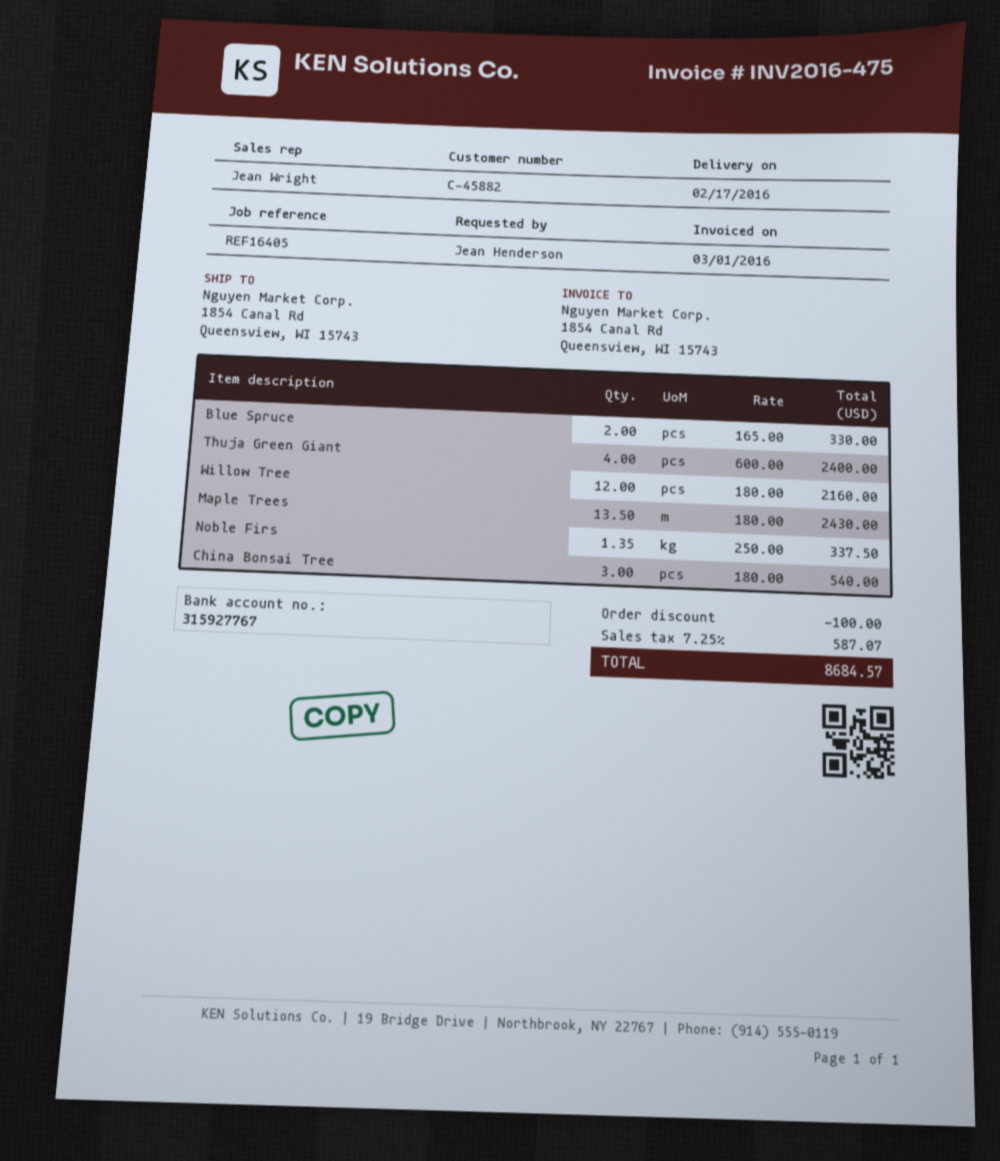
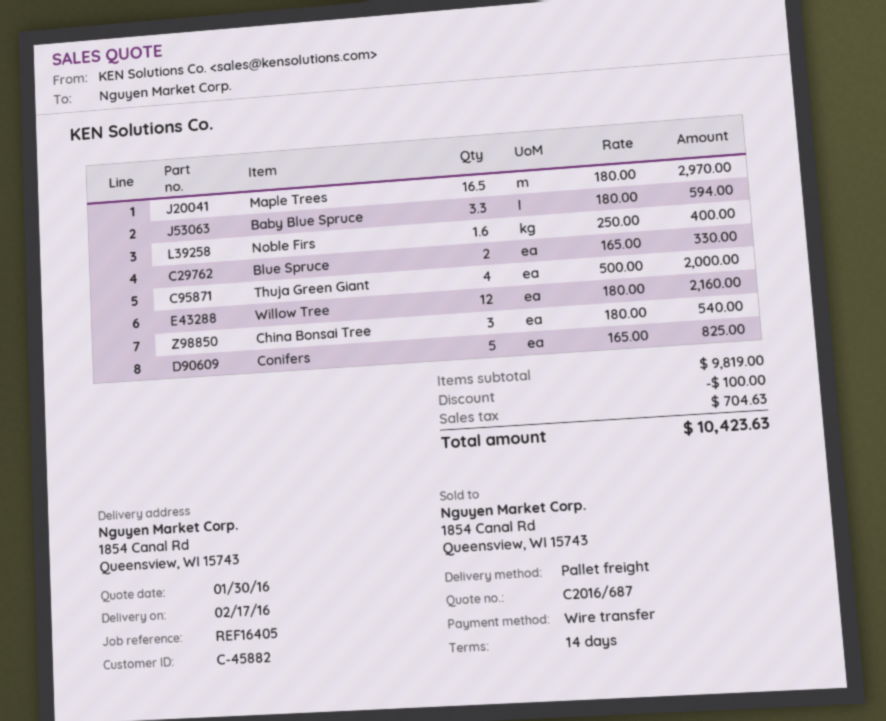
Thuja Green Giant: 4 x 600.00 = 2400.00 -> 4 x 500.00 = 2000.00
Maple Trees: 13.5 x 180.00 = 2430.00 -> 16.5 x 180.00 = 2970.00
Noble Firs: 1.35 x 250.00 = 337.50 -> 1.6 x 250.00 = 400.00
Baby Blue Spruce: none -> 3.3 x 180.00 = 594.00
Conifers: none -> 5 x 165.00 = 825.00
tax: 587.07 -> 704.63
total: 8684.57 -> 10423.63

